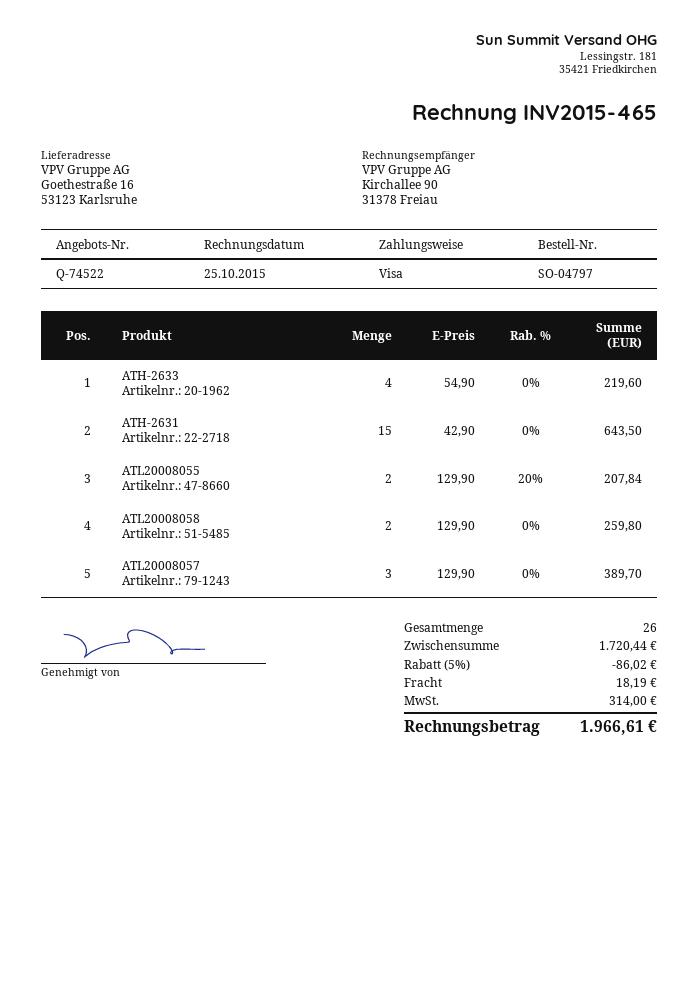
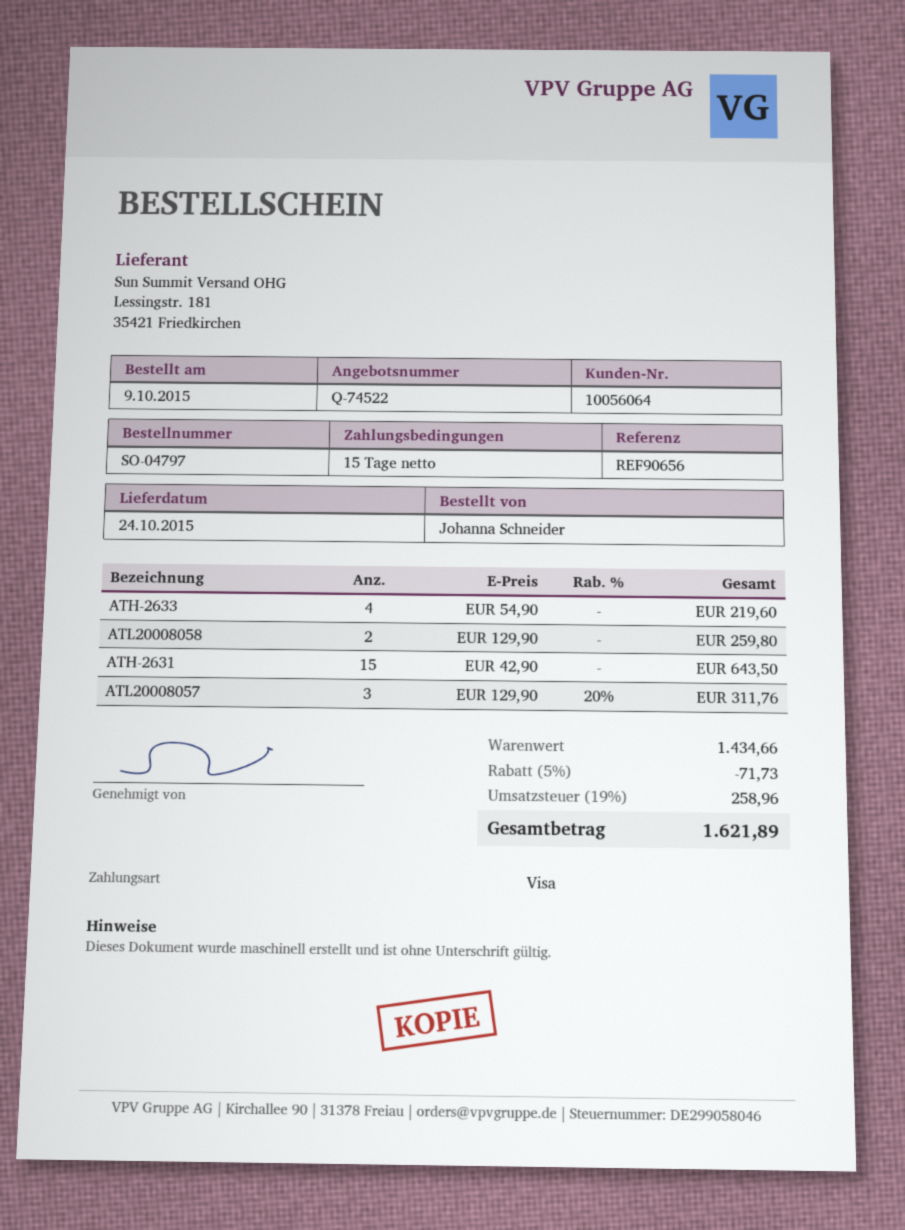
ATL20008055: 2 x 129.90 - 20% = 207.84 -> none
ATL20008057: 3 x 129.90 = 389.70 -> 3 x 129.90 - 20% = 311.76
subtotal: 1720.44 -> 1434.66
discount: 5% = 86.02 -> 5% = 71.73
shipping: 18.19 -> none
tax: 314.00 -> 258.96
total: 1966.61 -> 1621.89

